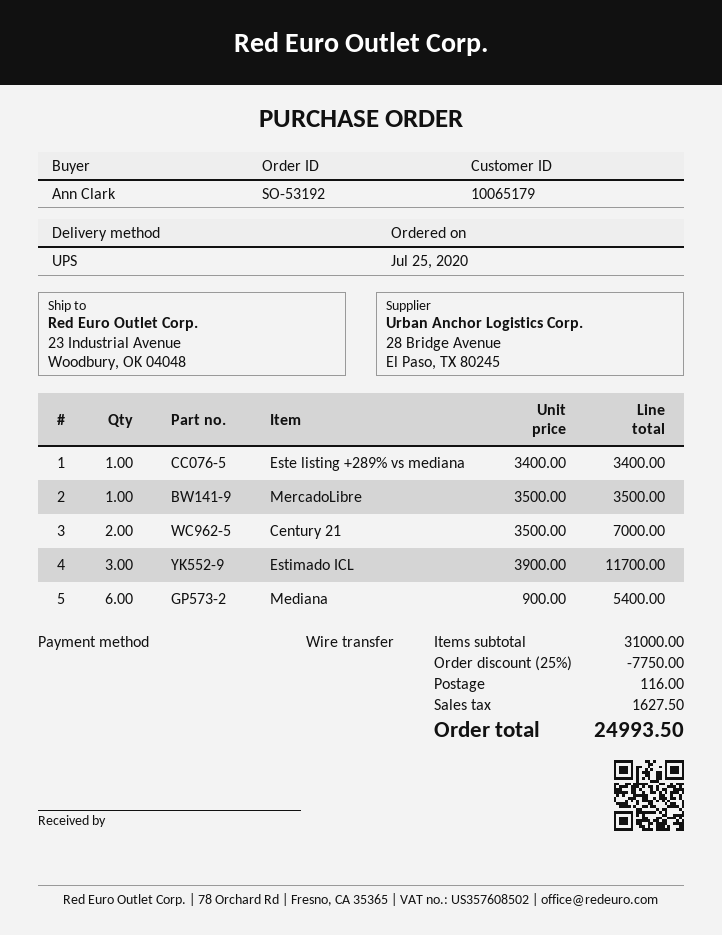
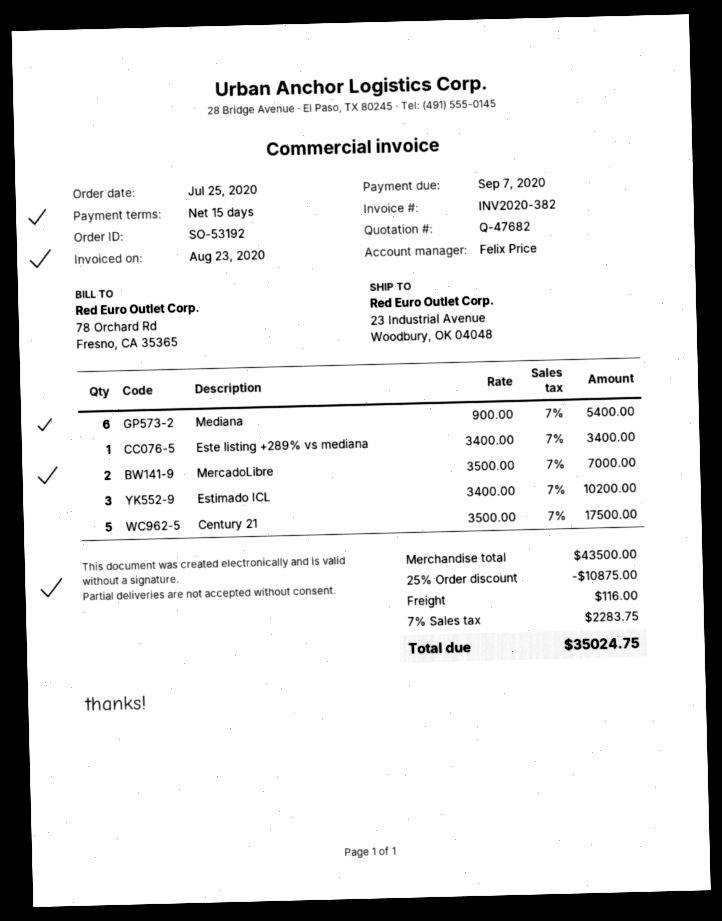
MercadoLibre: 1 x 3500.00 = 3500.00 -> 2 x 3500.00 = 7000.00
Century 21: 2 x 3500.00 = 7000.00 -> 5 x 3500.00 = 17500.00
Estimado ICL: 3 x 3900.00 = 11700.00 -> 3 x 3400.00 = 10200.00
subtotal: 31000.00 -> 43500.00
discount: 25% = 7750.00 -> 25% = 10875.00
tax: 1627.50 -> 2283.75
total: 24993.50 -> 35024.75

